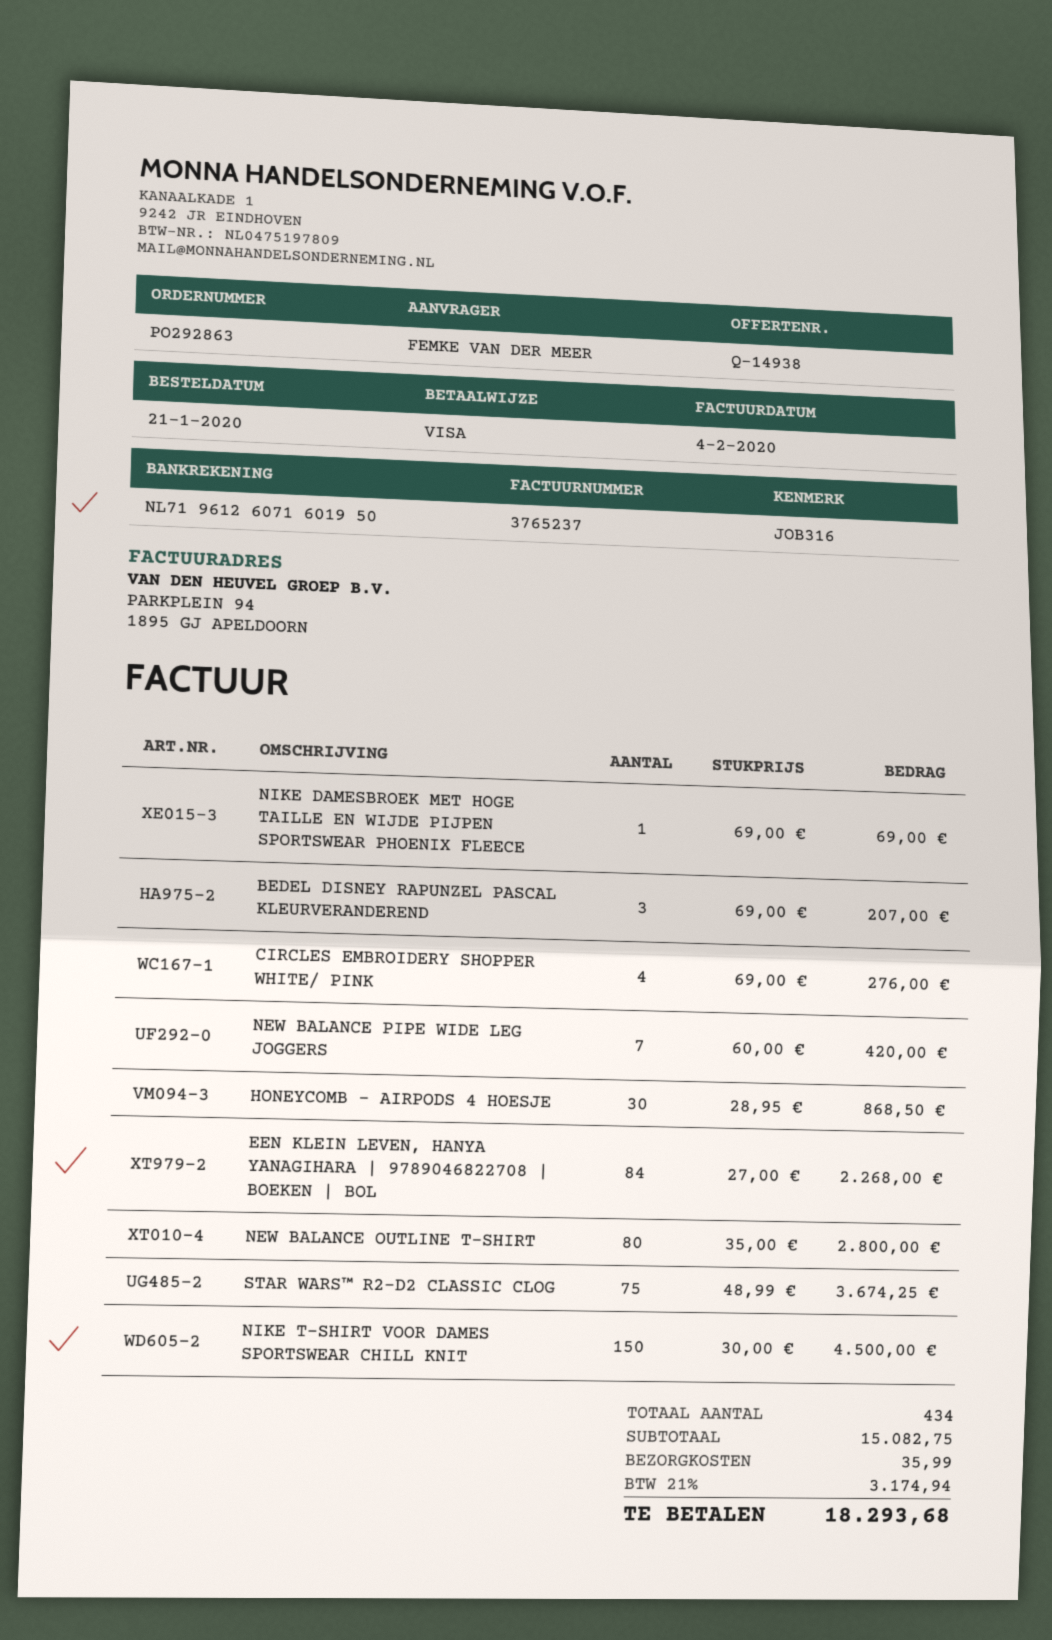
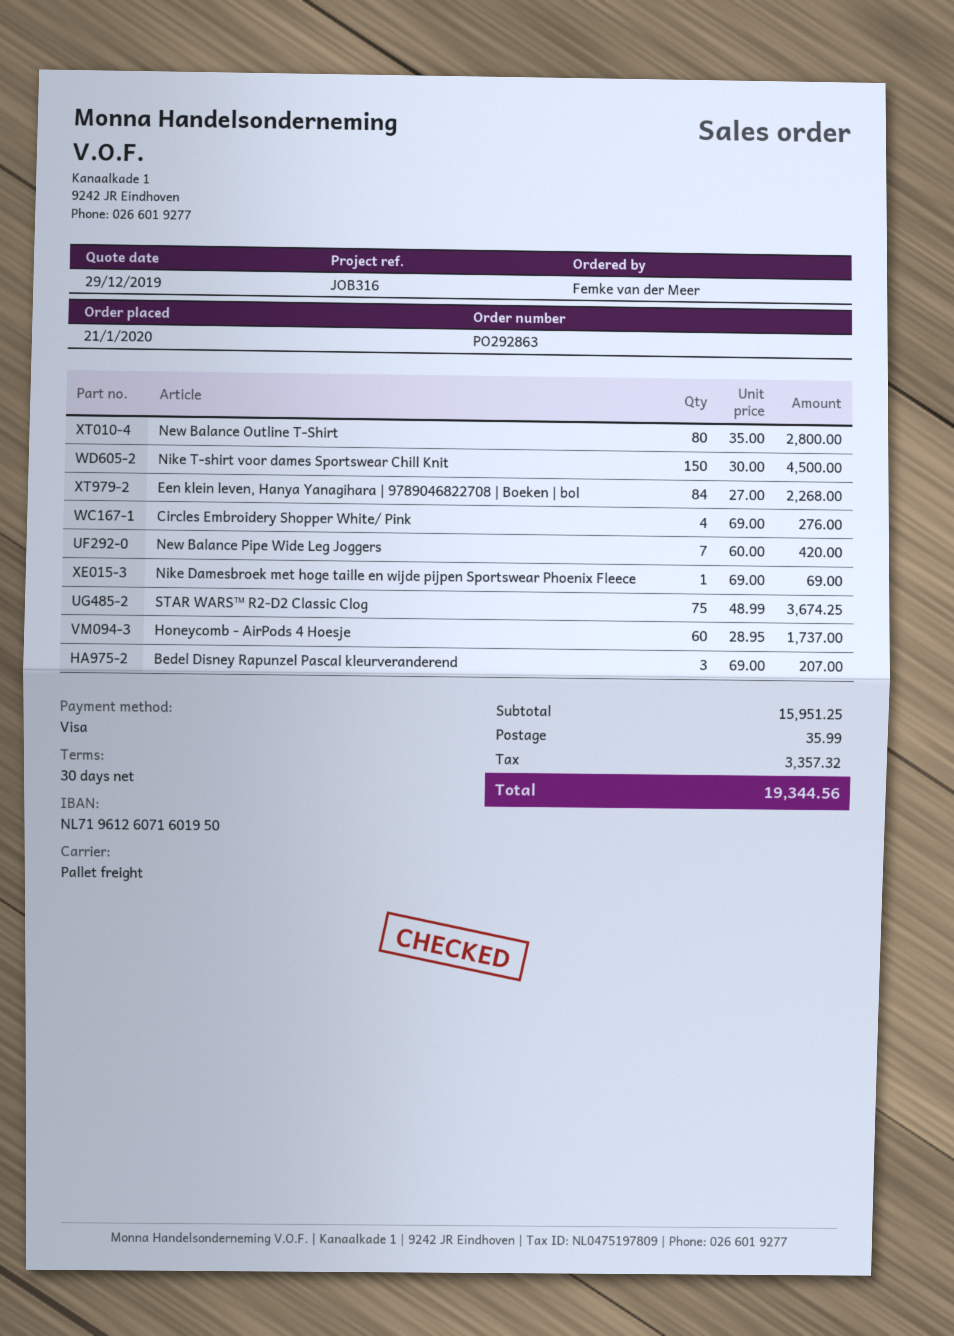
HONEYCOMB - AIRPODS 4 HOESJE: 30 x 28.95 = 868.50 -> 60 x 28.95 = 1737.00
subtotal: 15082.75 -> 15951.25
tax: 3174.94 -> 3357.32
total: 18293.68 -> 19344.56

